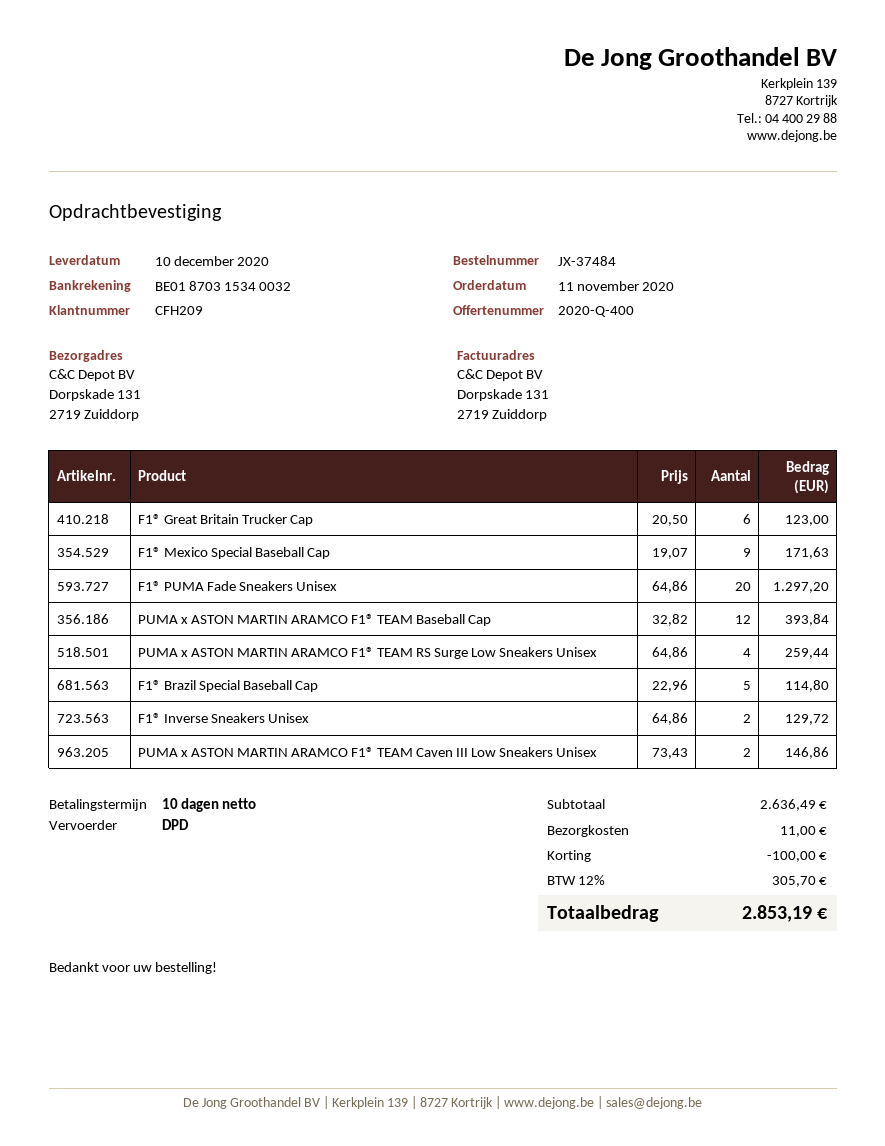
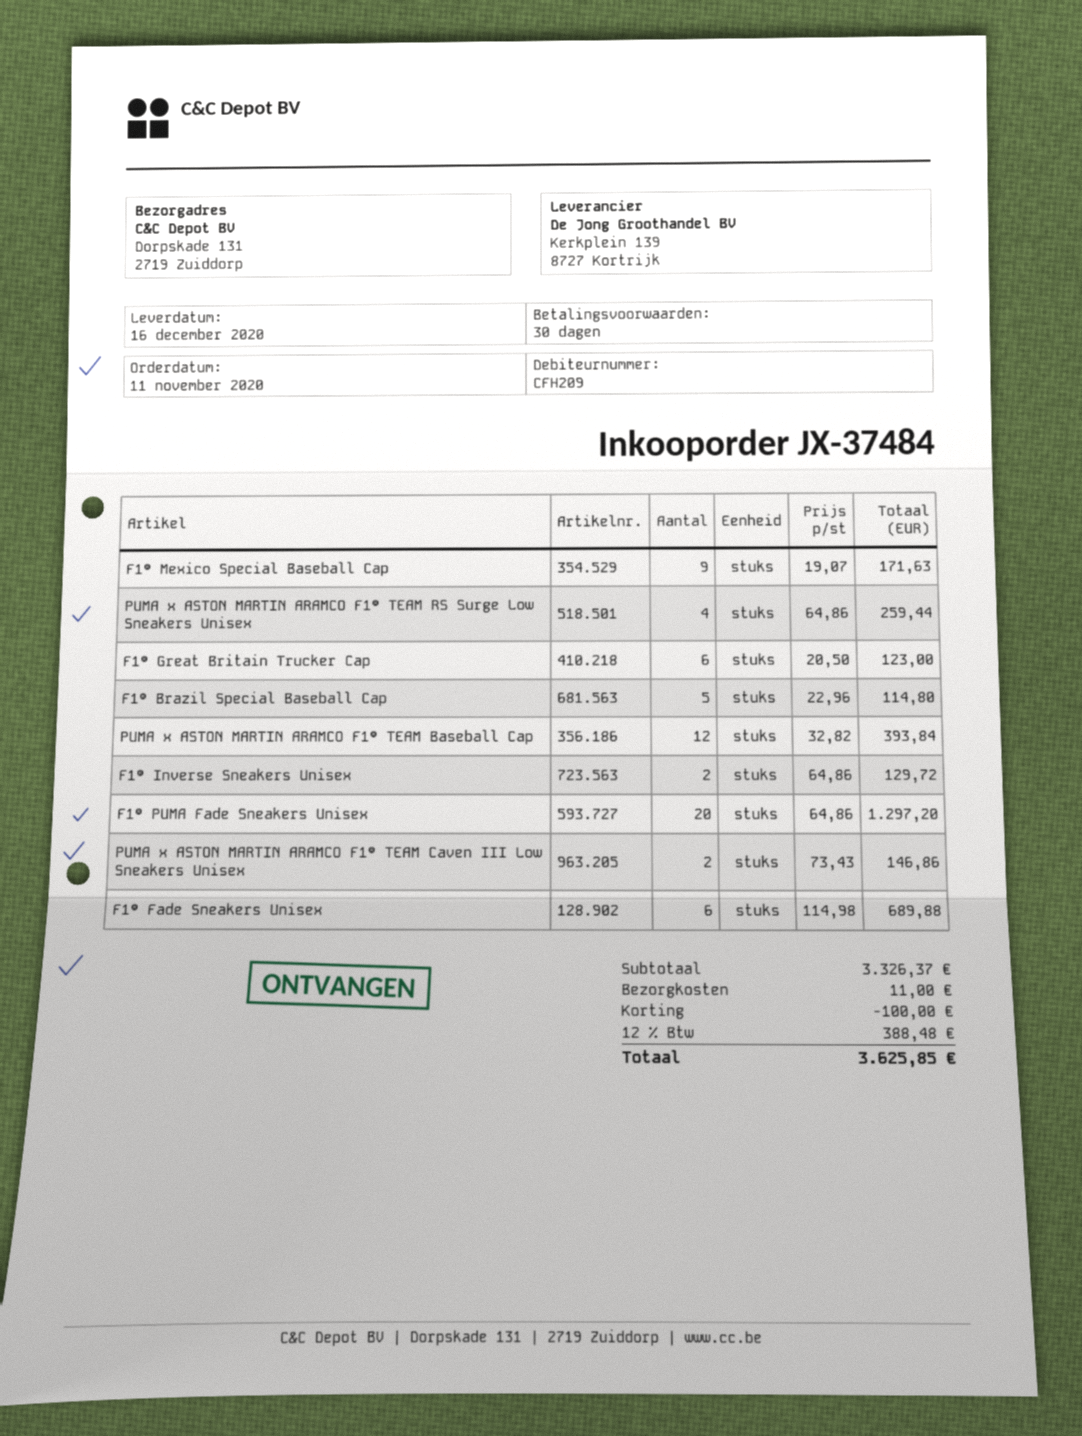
delivery date: 2020-12-10 -> 2020-12-16
payment terms: 10 days -> 30 days
F1® Fade Sneakers Unisex: none -> 6 x 114.98 = 689.88
subtotal: 2636.49 -> 3326.37
tax: 12% = 305.70 -> 12% = 388.48
total: 2853.19 -> 3625.85

